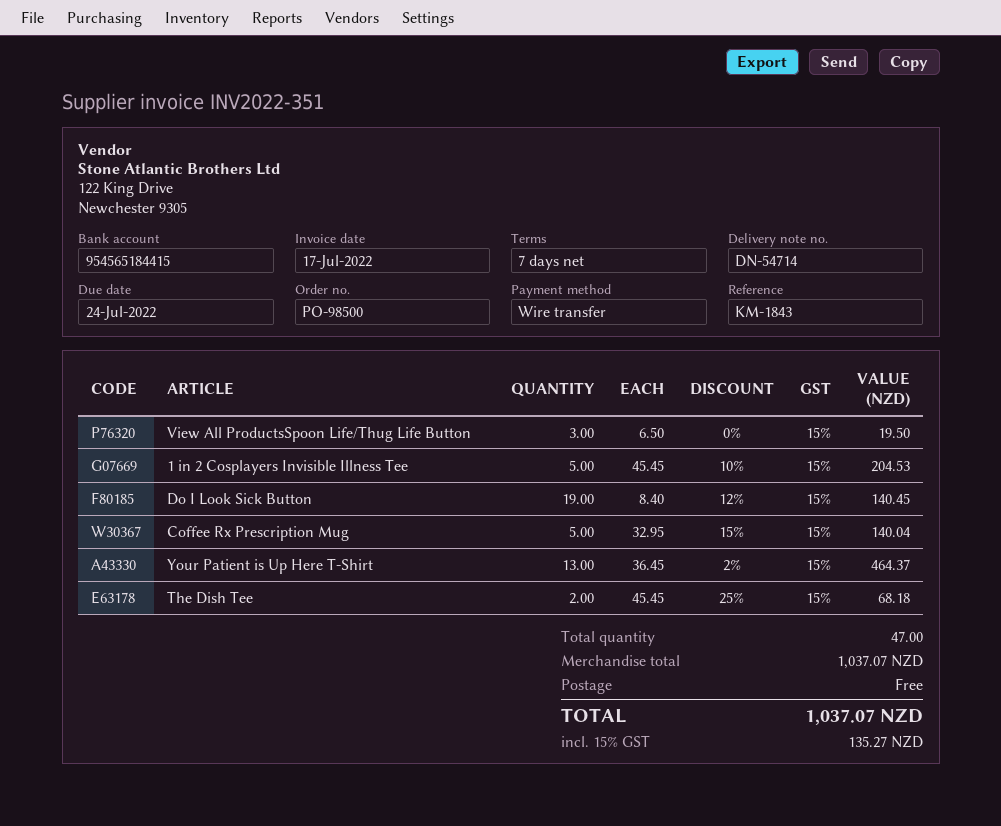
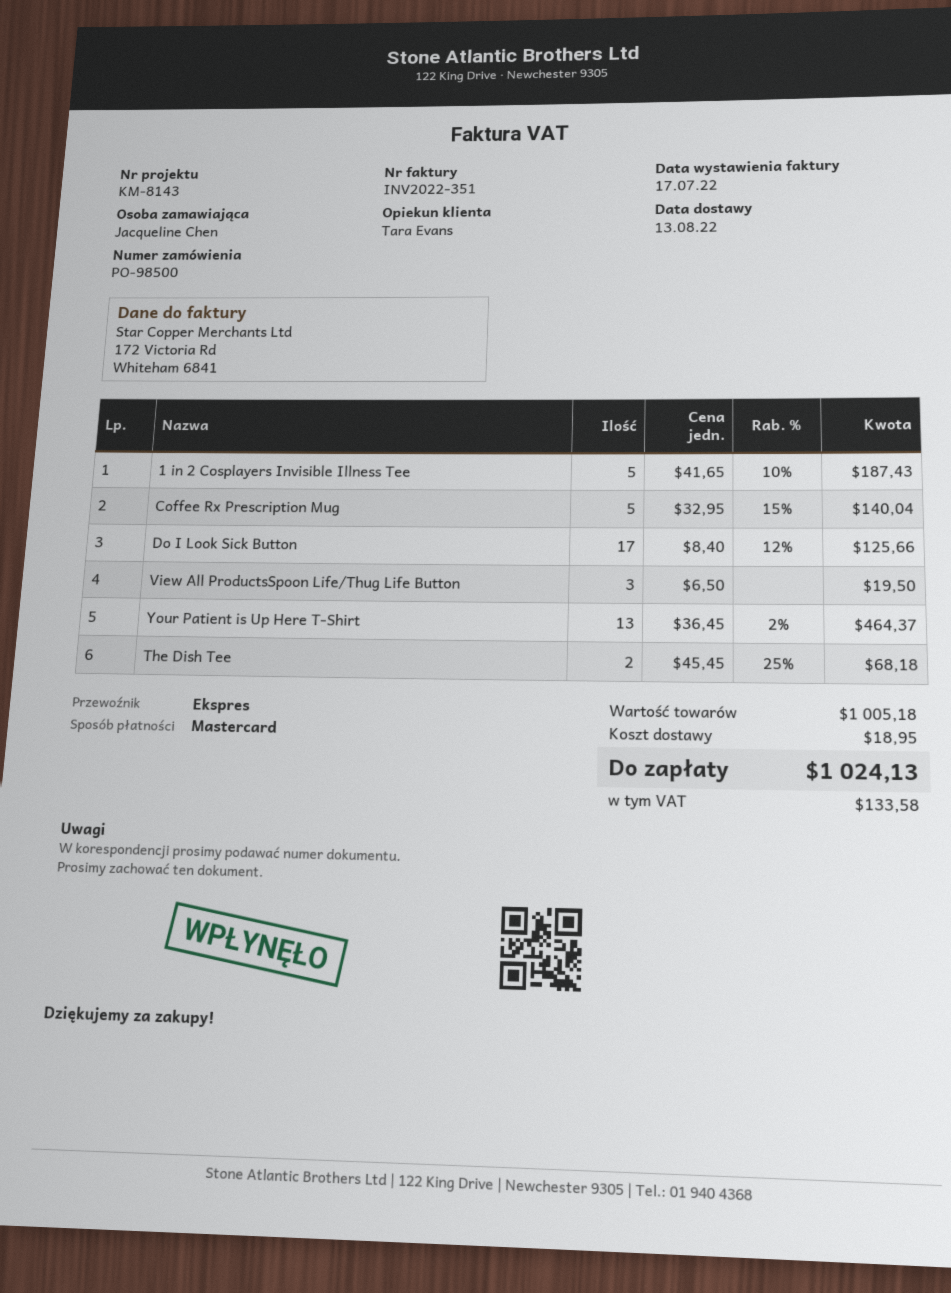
reference: KM-1843 -> KM-8143
payment method: bank transfer -> Mastercard
1 in 2 Cosplayers Invisible Illness Tee: 5 x 45.45 - 10% = 204.53 -> 5 x 41.65 - 10% = 187.43
Do I Look Sick Button: 19 x 8.40 - 12% = 140.45 -> 17 x 8.40 - 12% = 125.66
subtotal: 1037.07 -> 1005.18
shipping: 0.00 -> 18.95
tax: 135.27 -> 133.58
total: 1037.07 -> 1024.13

